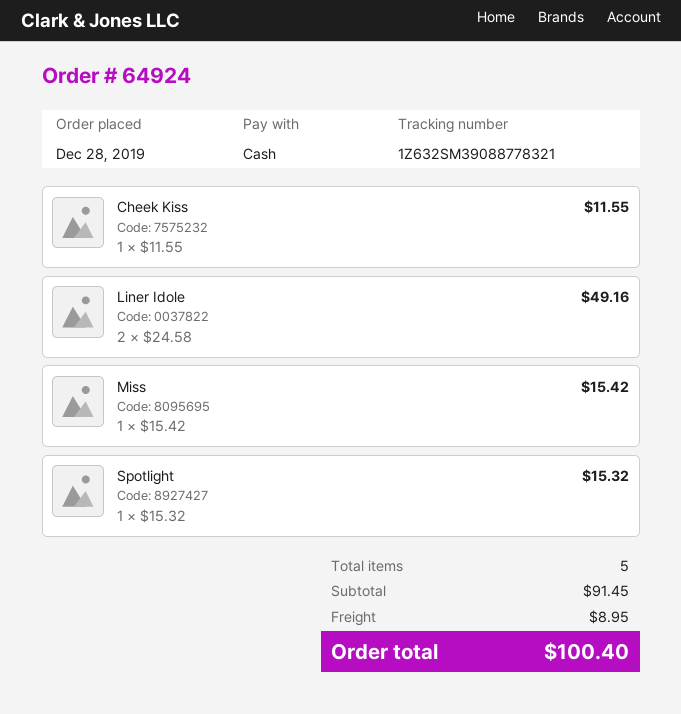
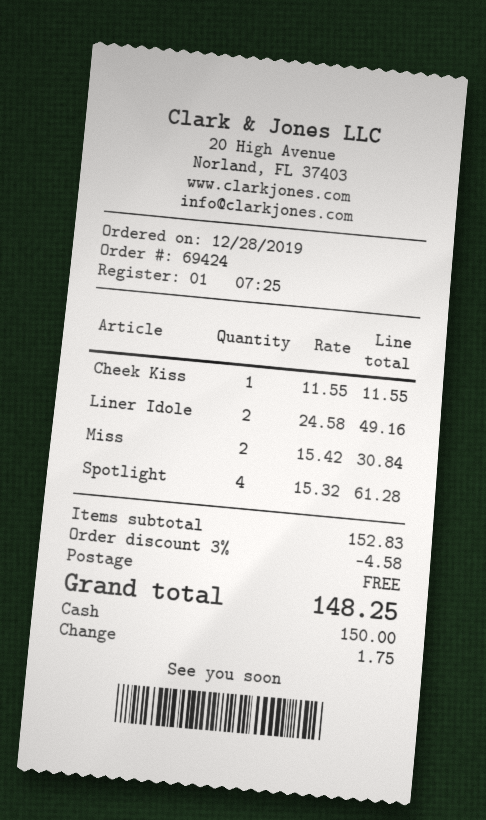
order number: 64924 -> 69424
Miss: 1 x 15.42 = 15.42 -> 2 x 15.42 = 30.84
Spotlight: 1 x 15.32 = 15.32 -> 4 x 15.32 = 61.28
subtotal: 91.45 -> 152.83
discount: none -> 3% = 4.58
shipping: 8.95 -> 0.00
total: 100.40 -> 148.25

